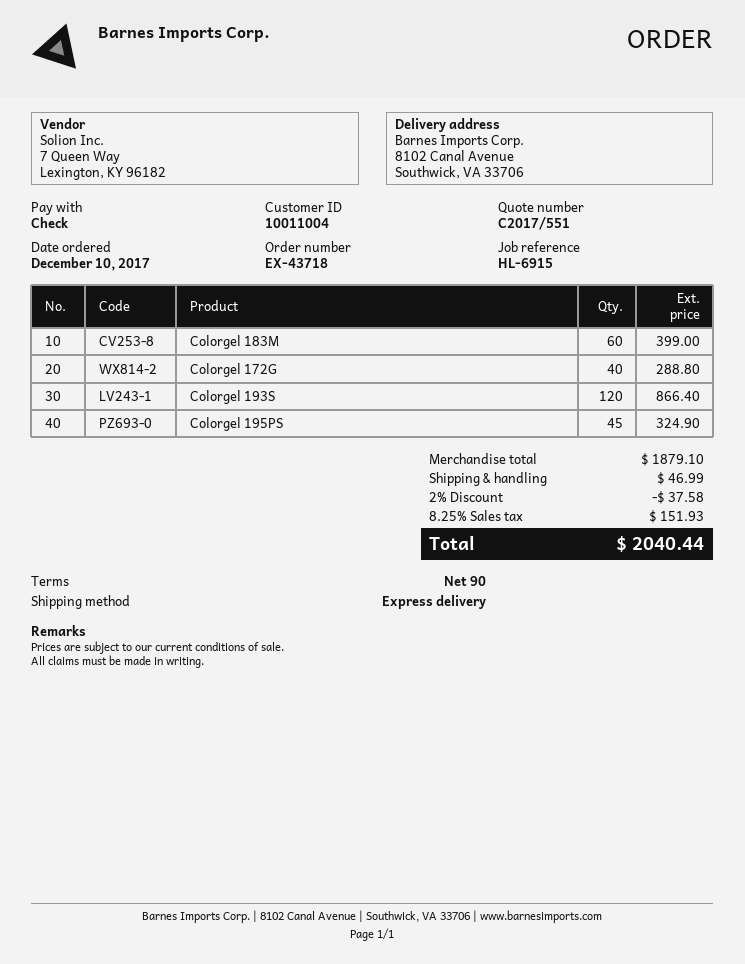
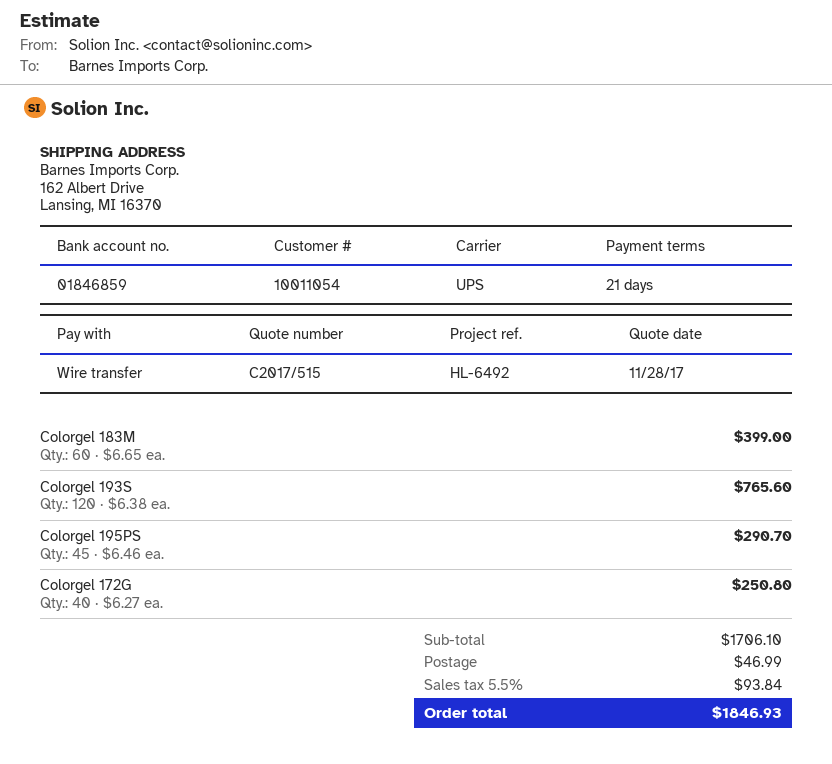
quote number: C2017/551 -> C2017/515
payment terms: 90 days -> 21 days
customer number: 10011004 -> 10011054
reference: HL-6915 -> HL-6492
payment method: cheque -> bank transfer
shipping method: express -> UPS
ship to: 8102 Canal Avenue, Southwick, VA 33706 -> 162 Albert Drive, Lansing, MI 16370
Colorgel 172G: 40 for 288.80 -> 40 for 250.80
Colorgel 193S: 120 for 866.40 -> 120 for 765.60
Colorgel 195PS: 45 for 324.90 -> 45 for 290.70
subtotal: 1879.10 -> 1706.10
discount: 2% = 37.58 -> none
tax: 8.25% = 151.93 -> 5.5% = 93.84
total: 2040.44 -> 1846.93

